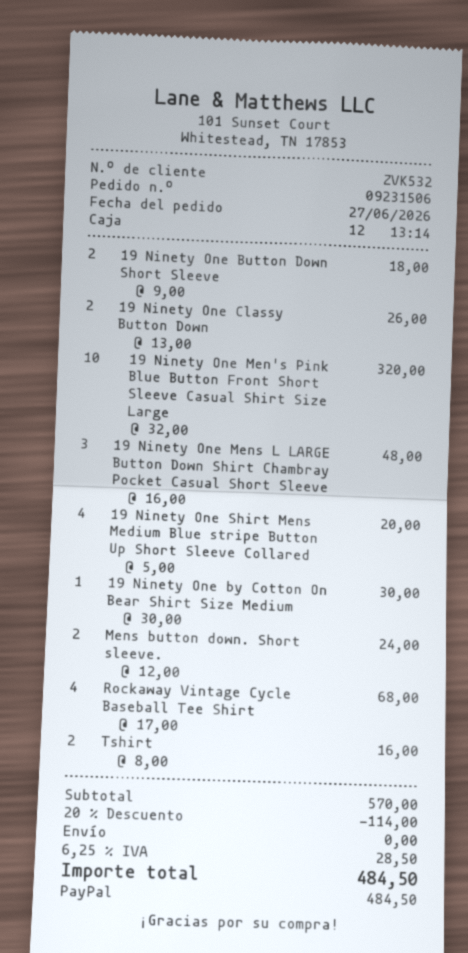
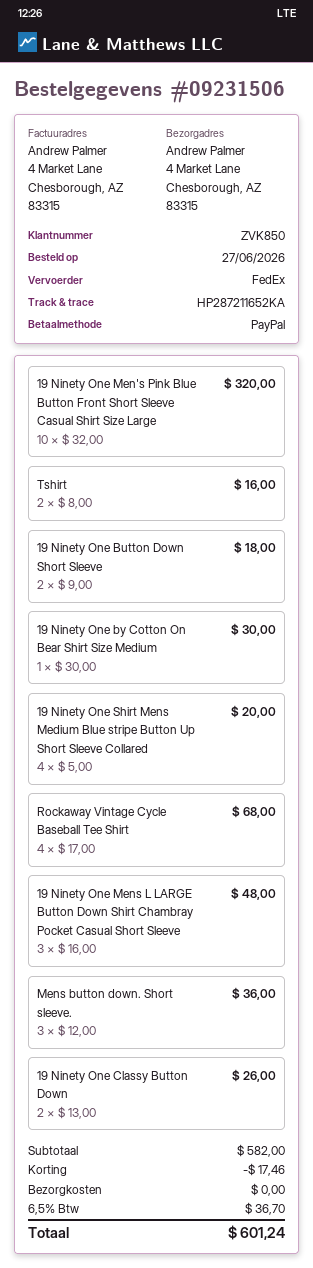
customer number: ZVK532 -> ZVK850
Mens button down. Short sleeve.: 2 x 12.00 = 24.00 -> 3 x 12.00 = 36.00
subtotal: 570.00 -> 582.00
discount: 114.00 -> 17.46
tax: 6.25% = 28.50 -> 6.5% = 36.70
total: 484.50 -> 601.24

